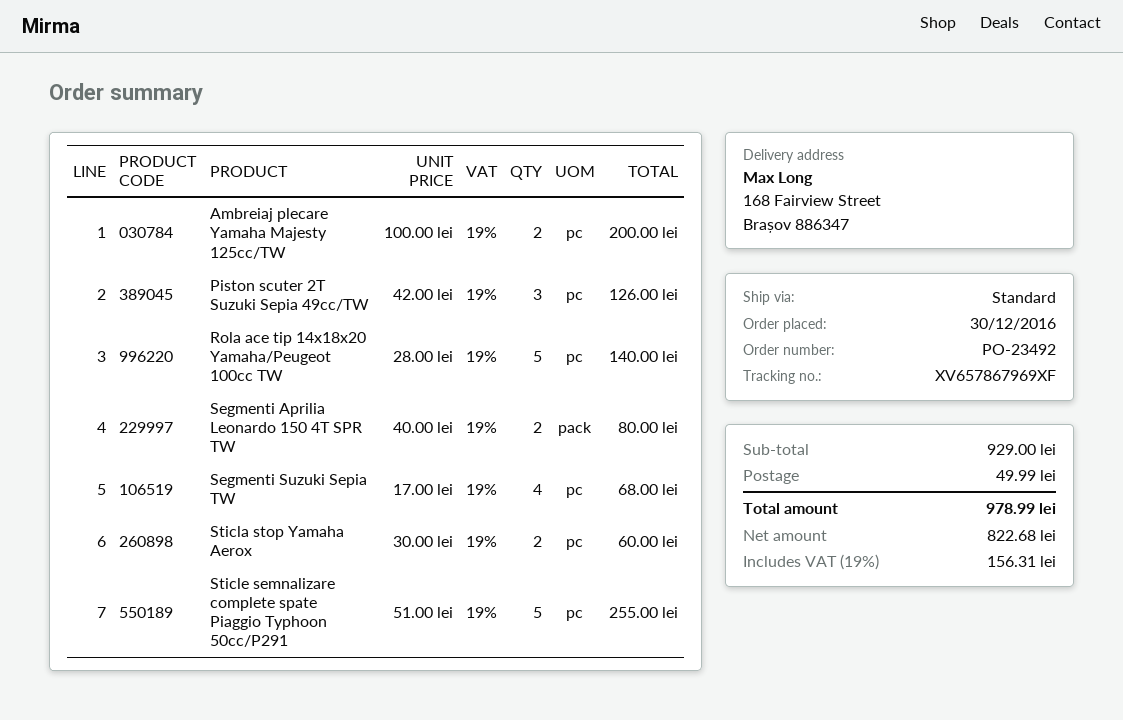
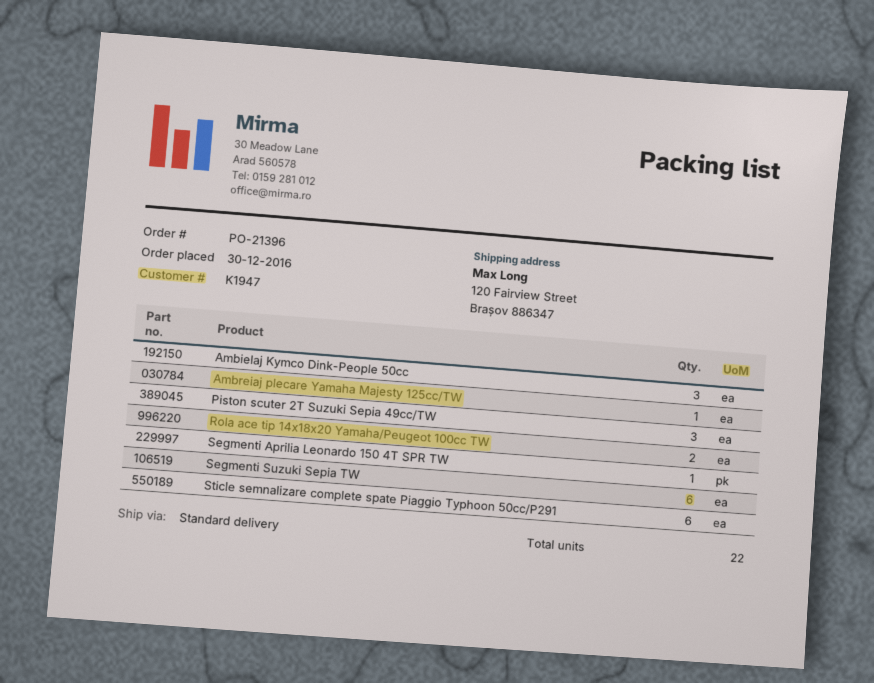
order number: PO-23492 -> PO-21396
ship to: 168 Fairview Street, Brașov 886347 -> 120 Fairview Street, Brașov 886347
Ambreiaj plecare Yamaha Majesty 125cc/TW: 2 -> 1
Rola ace tip 14x18x20 Yamaha/Peugeot 100cc TW: 5 -> 2
Segmenti Aprilia Leonardo 150 4T SPR TW: 2 -> 1
Segmenti Suzuki Sepia TW: 4 -> 6
Sticla stop Yamaha Aerox: 2 -> none
Sticle semnalizare complete spate Piaggio Typhoon 50cc/P291: 5 -> 6
Ambielaj Kymco Dink-People 50cc: none -> 3

